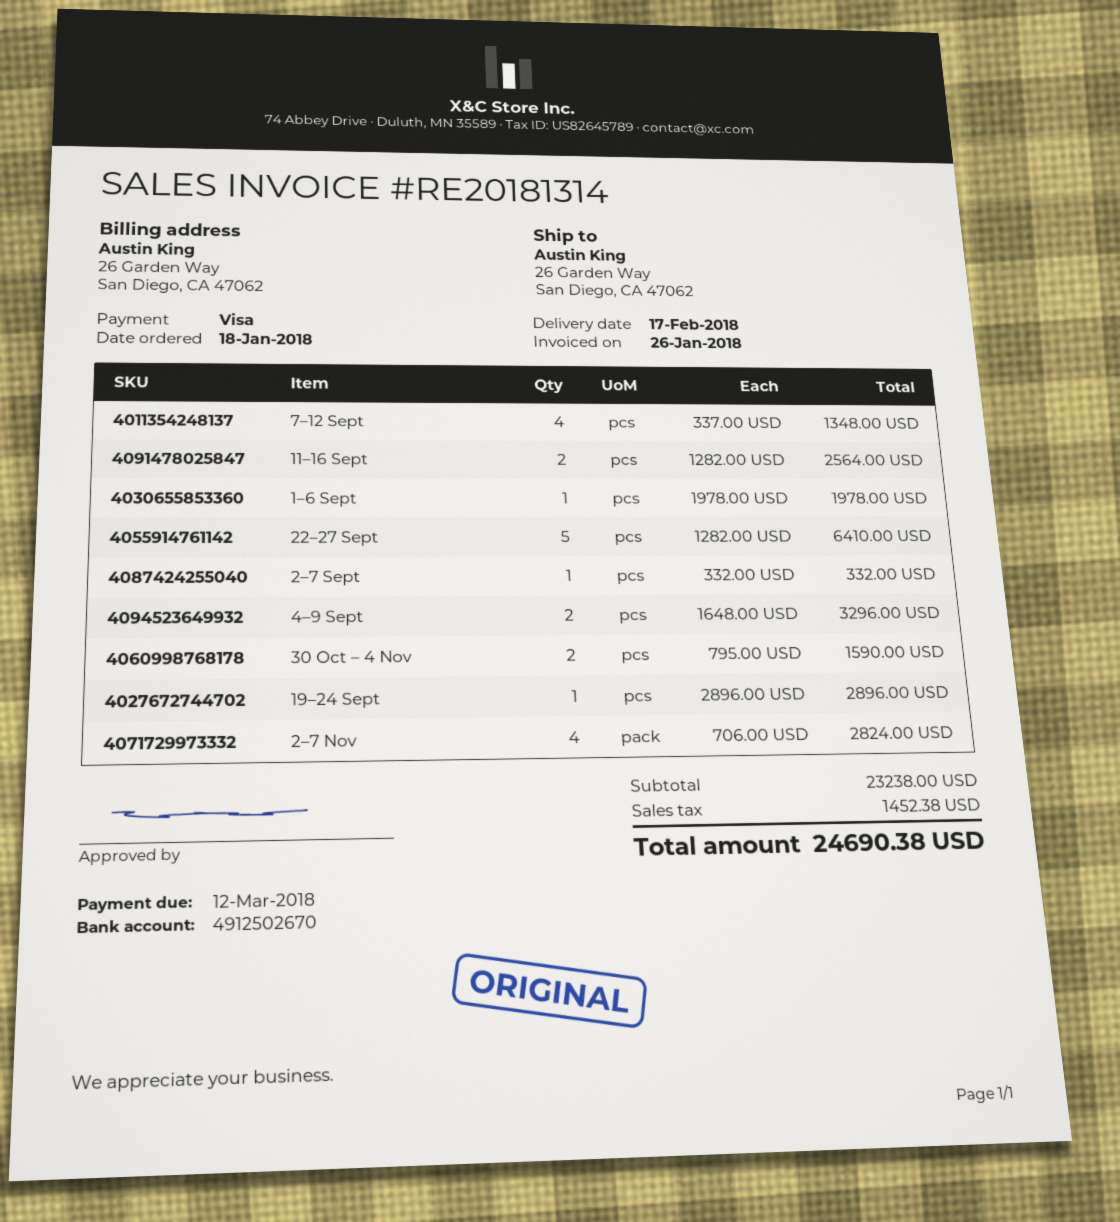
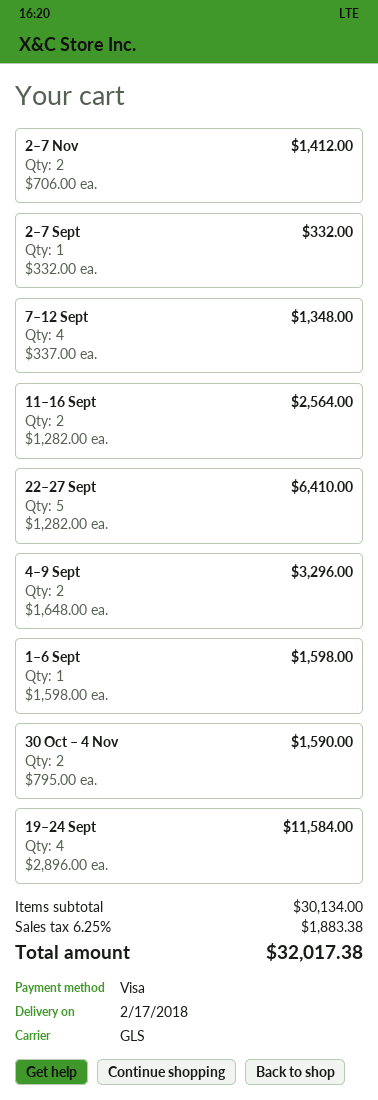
1–6 Sept: 1 x 1978.00 = 1978.00 -> 1 x 1598.00 = 1598.00
19–24 Sept: 1 x 2896.00 = 2896.00 -> 4 x 2896.00 = 11584.00
2–7 Nov: 4 x 706.00 = 2824.00 -> 2 x 706.00 = 1412.00
subtotal: 23238.00 -> 30134.00
tax: 1452.38 -> 1883.38
total: 24690.38 -> 32017.38

